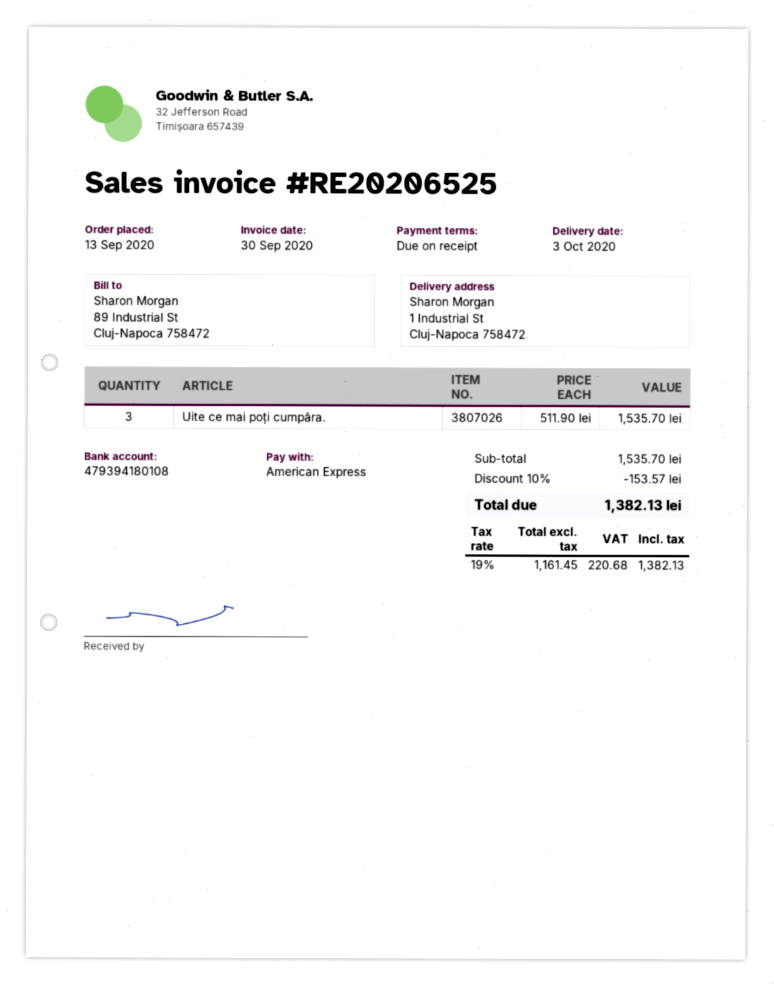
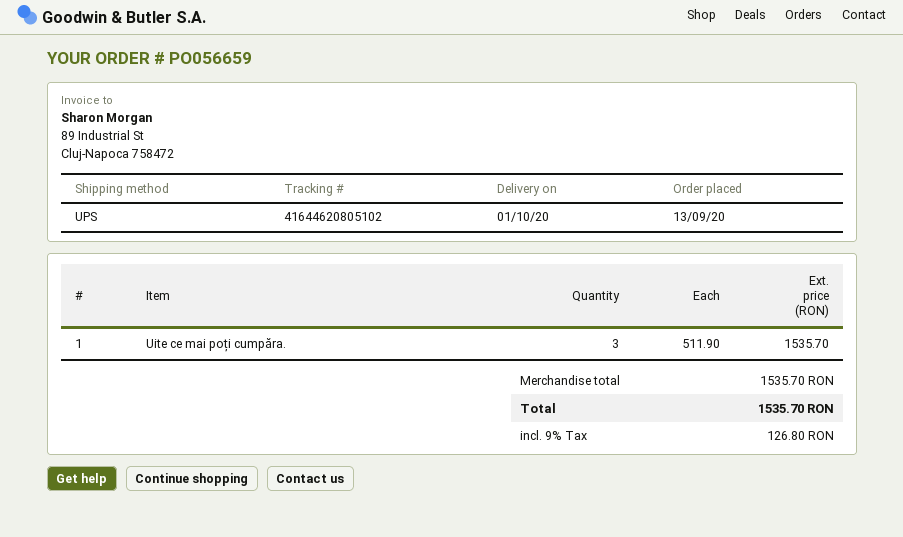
delivery date: 2020-10-03 -> 2020-10-01
discount: 10% = 153.57 -> none
tax: 19% = 220.68 -> 9% = 126.80
total: 1382.13 -> 1535.70

